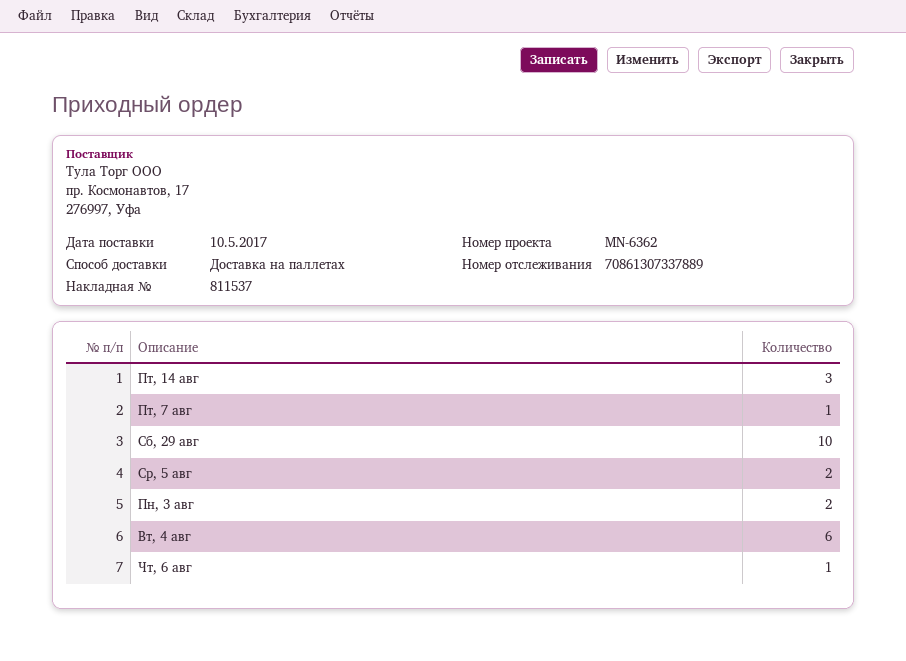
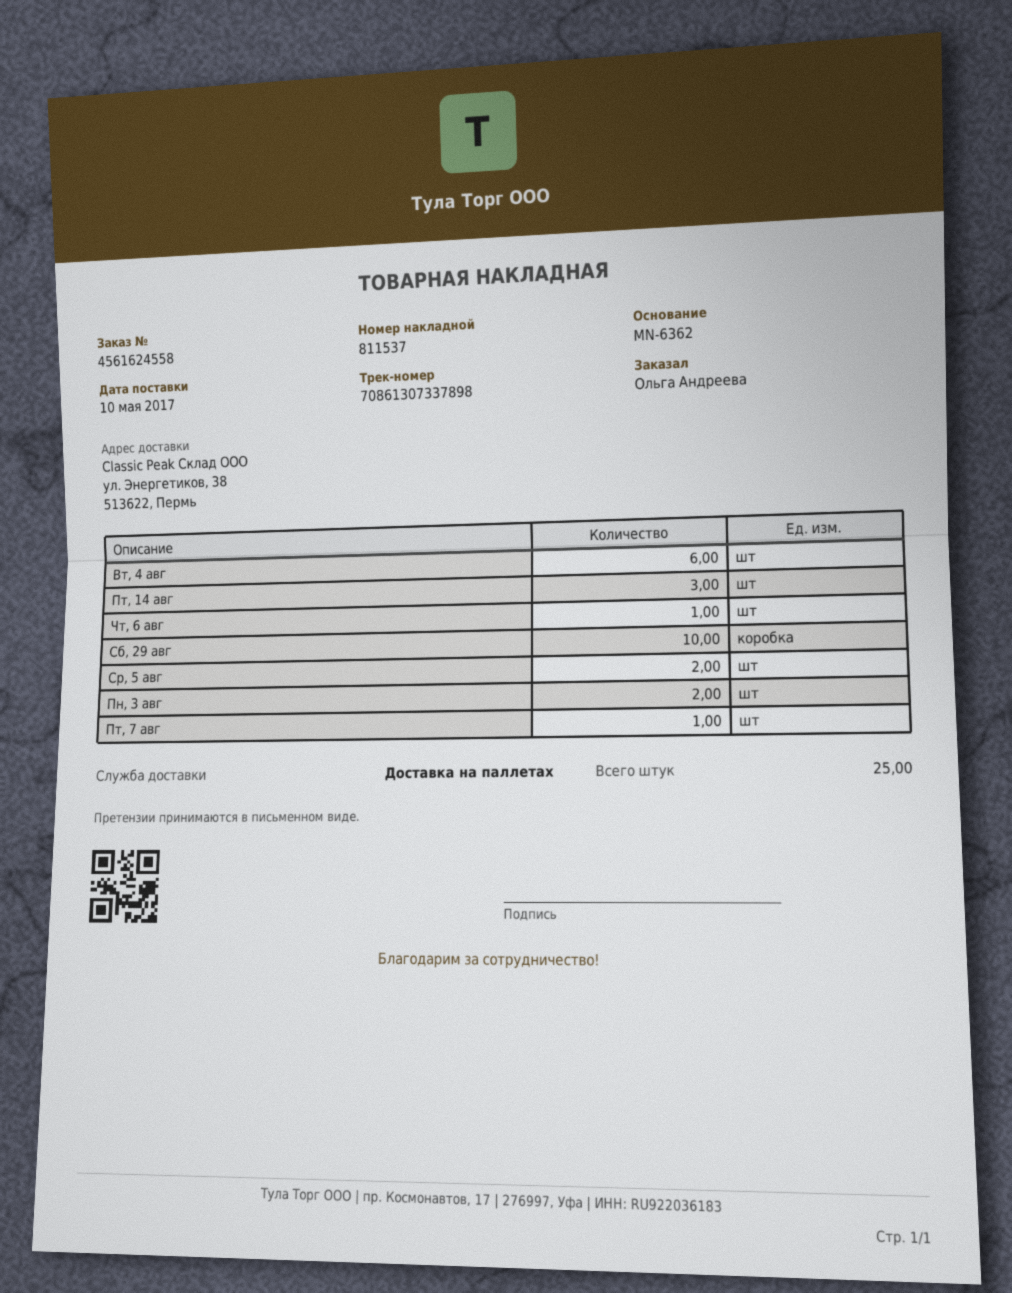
tracking number: 70861307337889 -> 70861307337898

